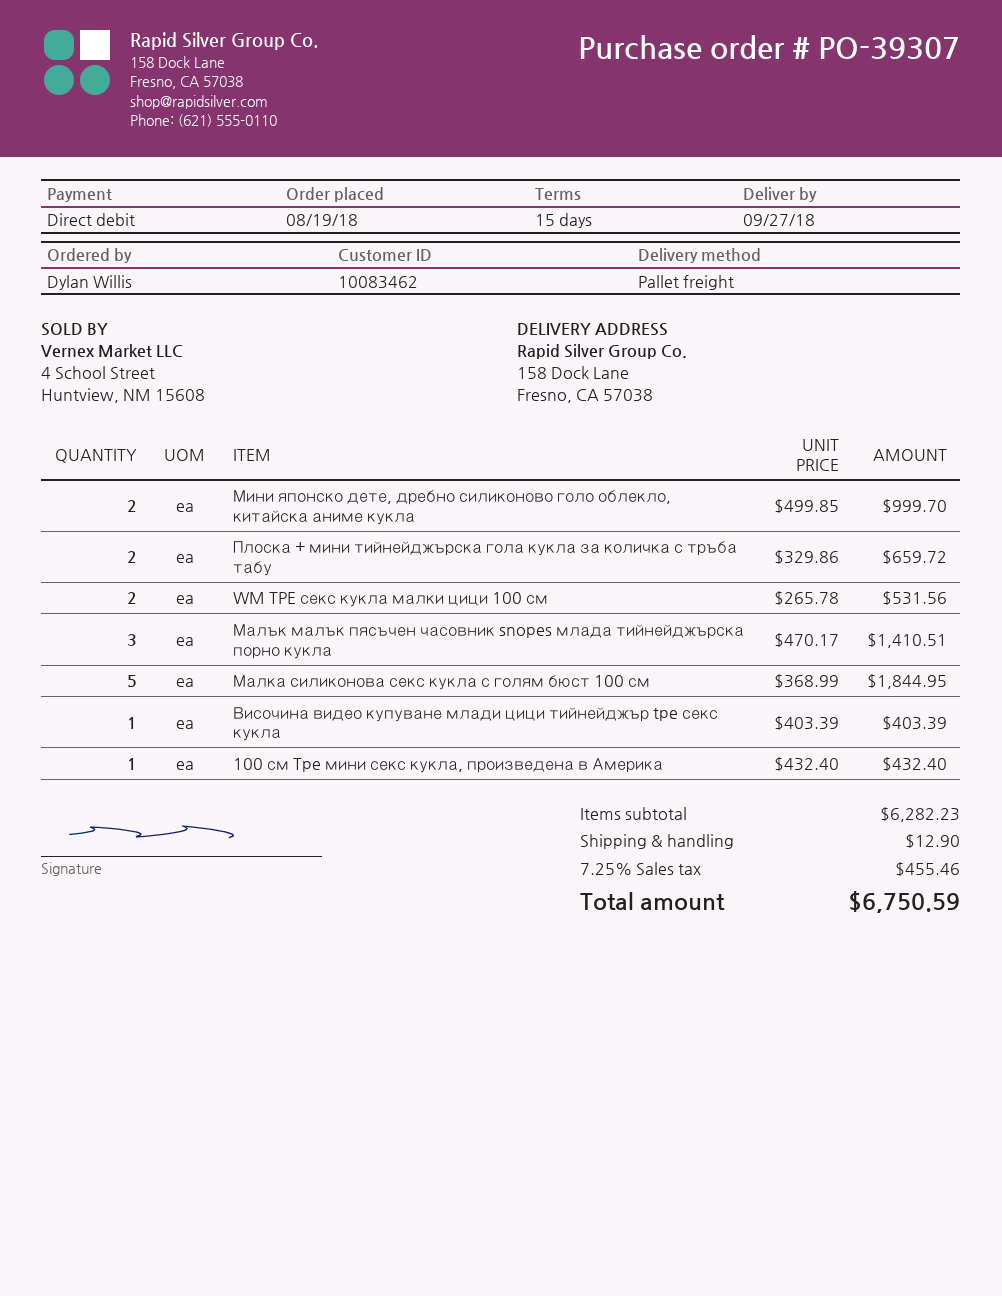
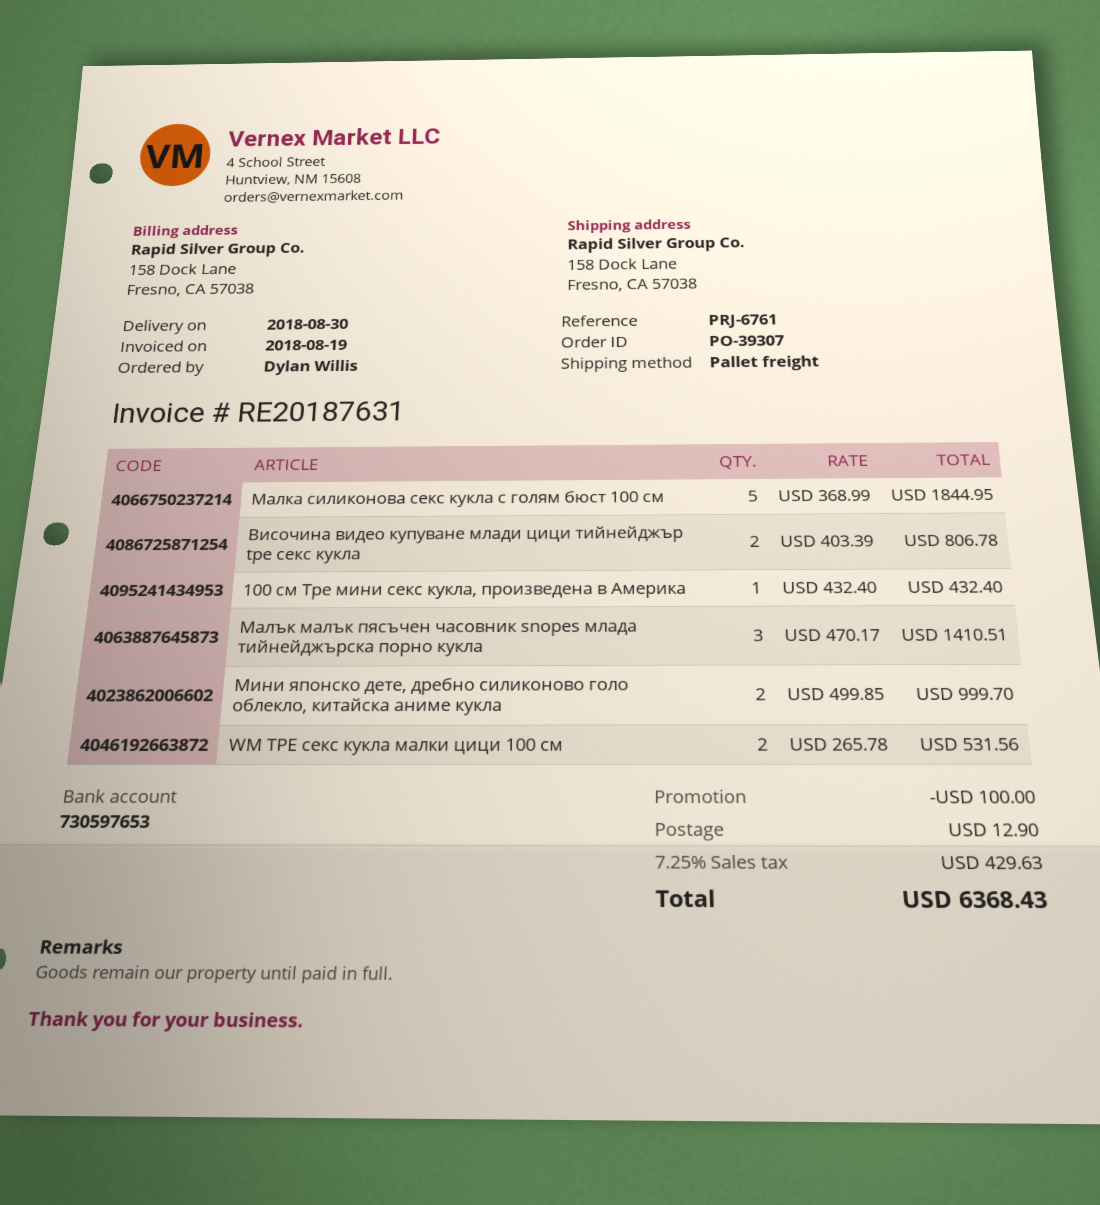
delivery date: 2018-09-27 -> 2018-08-30
Плоска + мини тийнейджърска гола кукла за количка с тръба табу: 2 x 329.86 = 659.72 -> none
Височина видео купуване млади цици тийнейджър tpe секс кукла: 1 x 403.39 = 403.39 -> 2 x 403.39 = 806.78
discount: none -> 100.00
tax: 7.25% = 455.46 -> 7.25% = 429.63
total: 6750.59 -> 6368.43

